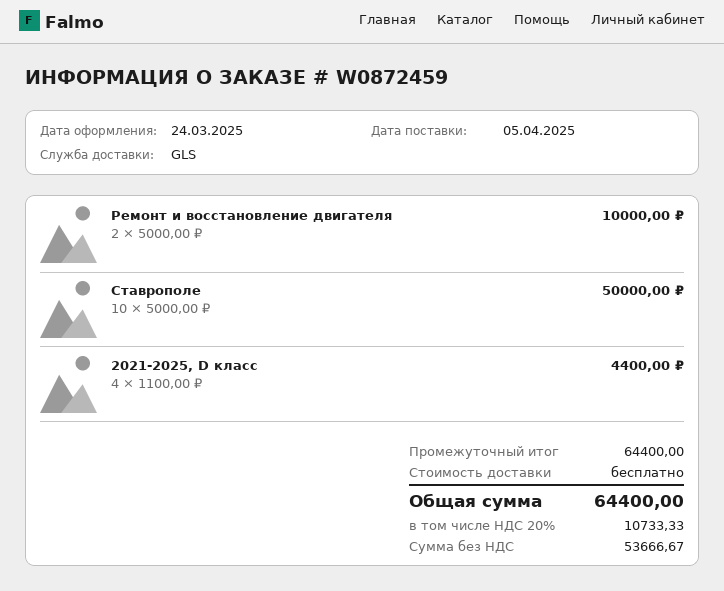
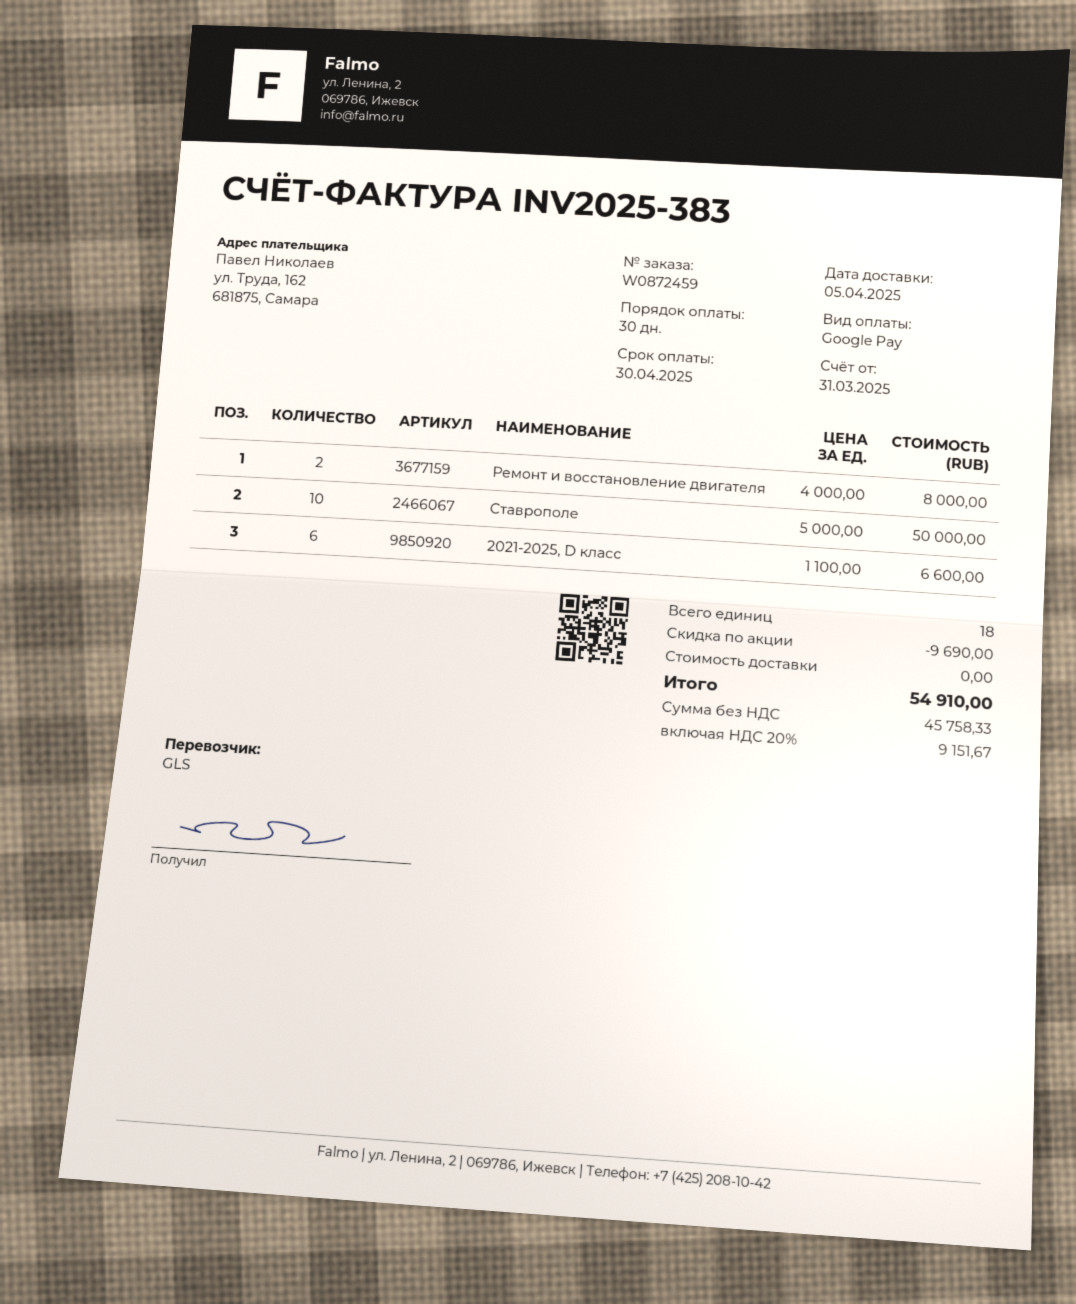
Ремонт и восстановление двигателя: 2 x 5000.00 = 10000.00 -> 2 x 4000.00 = 8000.00
2021-2025, D класс: 4 x 1100.00 = 4400.00 -> 6 x 1100.00 = 6600.00
discount: none -> 9690.00
net: 53666.67 -> 45758.33
tax: 20% = 10733.33 -> 20% = 9151.67
total: 64400.00 -> 54910.00

